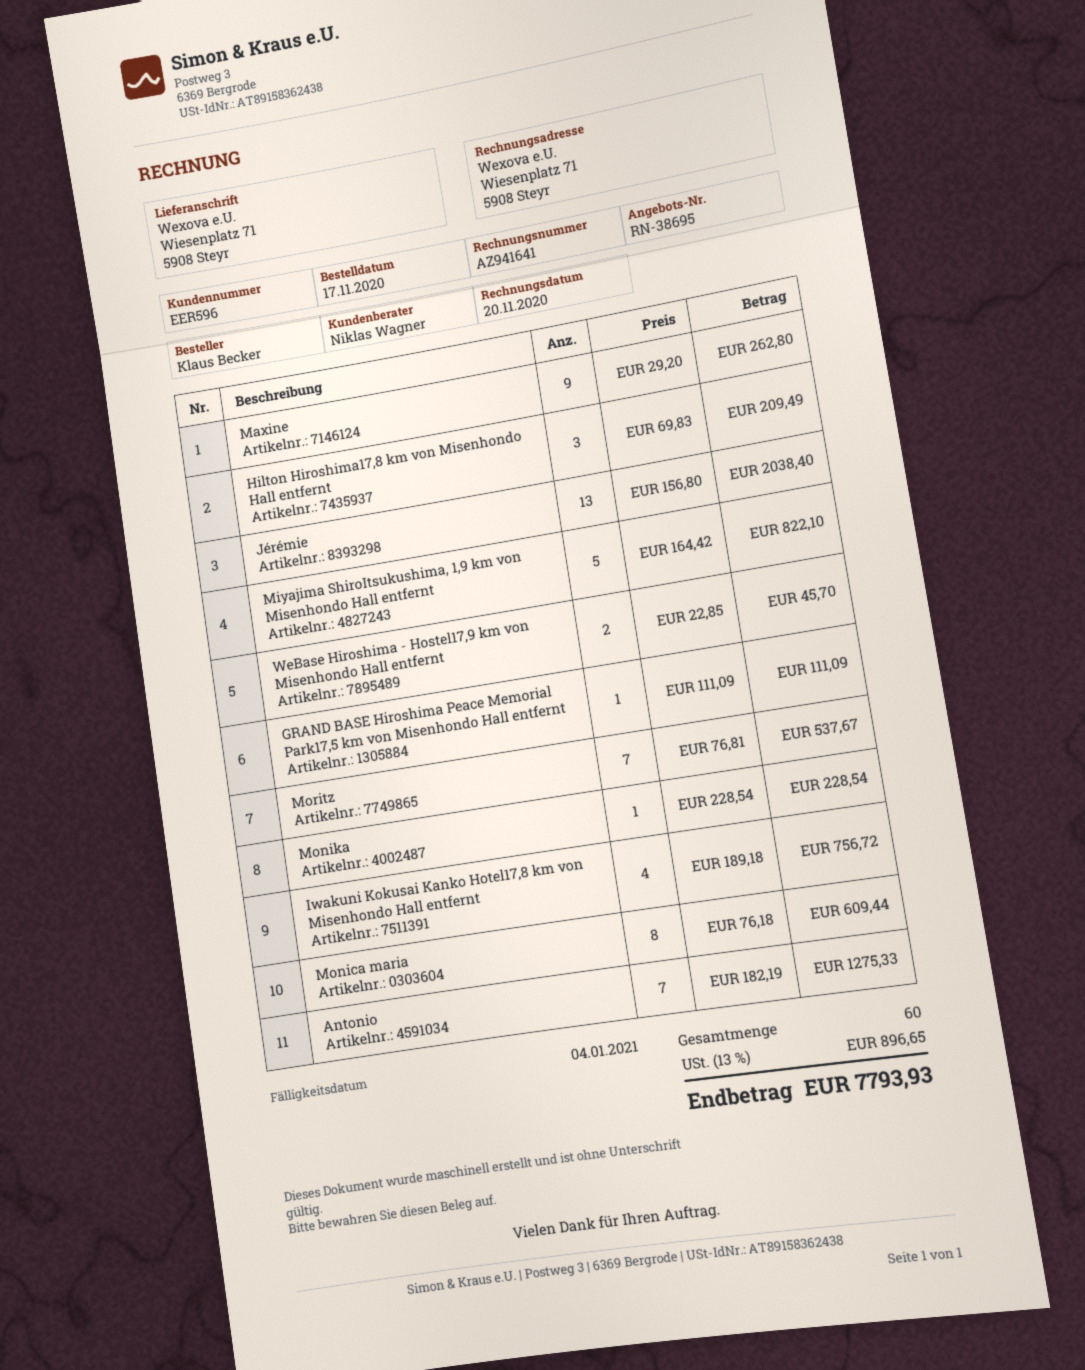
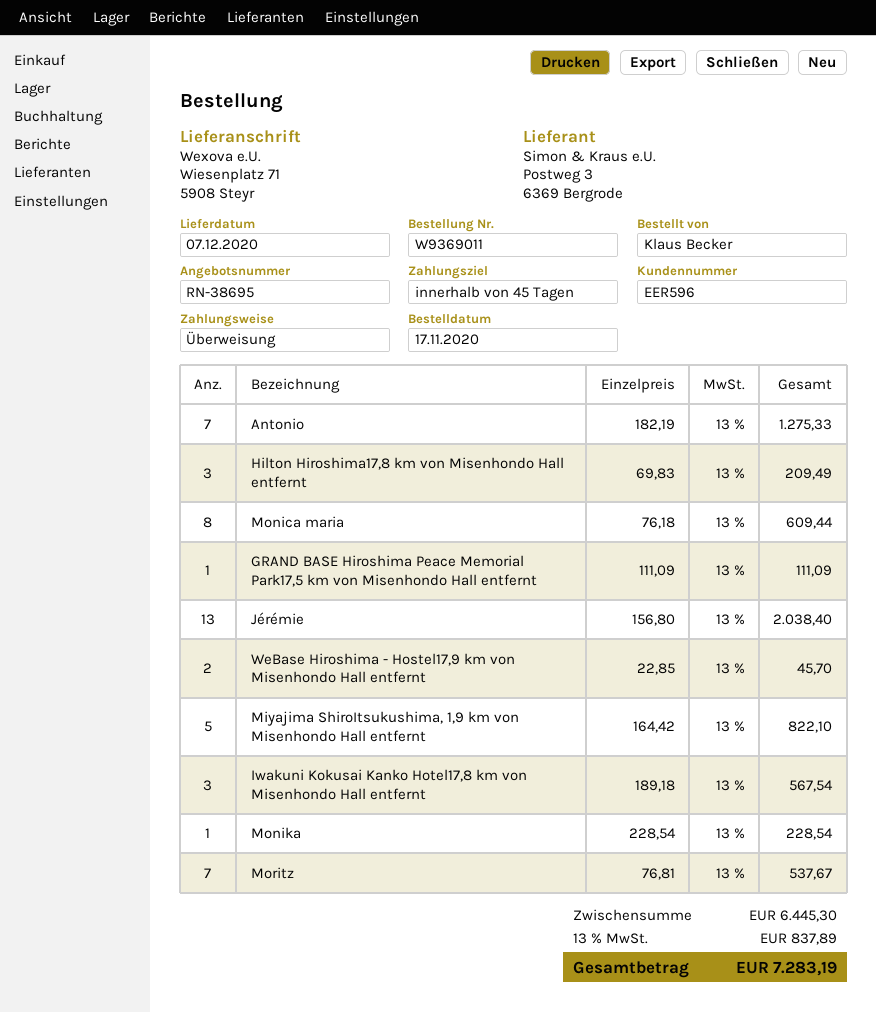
Maxine: 9 x 29.20 = 262.80 -> none
Iwakuni Kokusai Kanko Hotel17,8 km von Misenhondo Hall entfernt: 4 x 189.18 = 756.72 -> 3 x 189.18 = 567.54
tax: 13% = 896.65 -> 13% = 837.89
total: 7793.93 -> 7283.19

